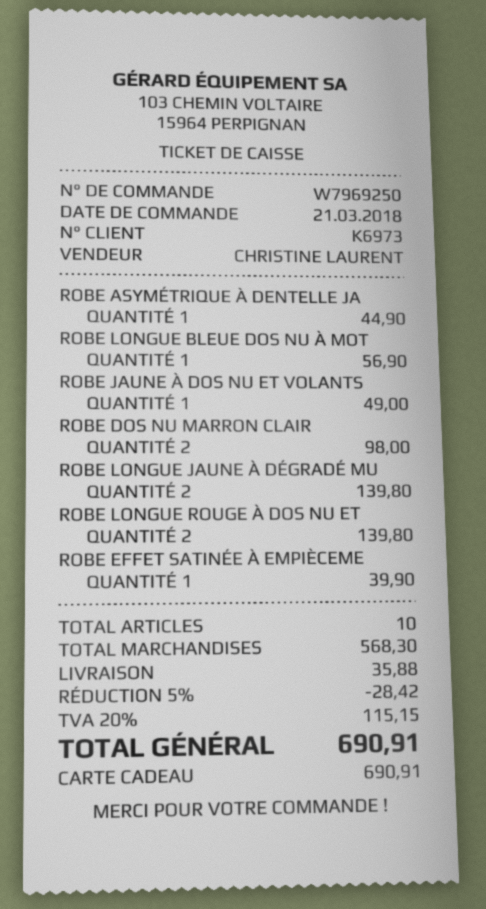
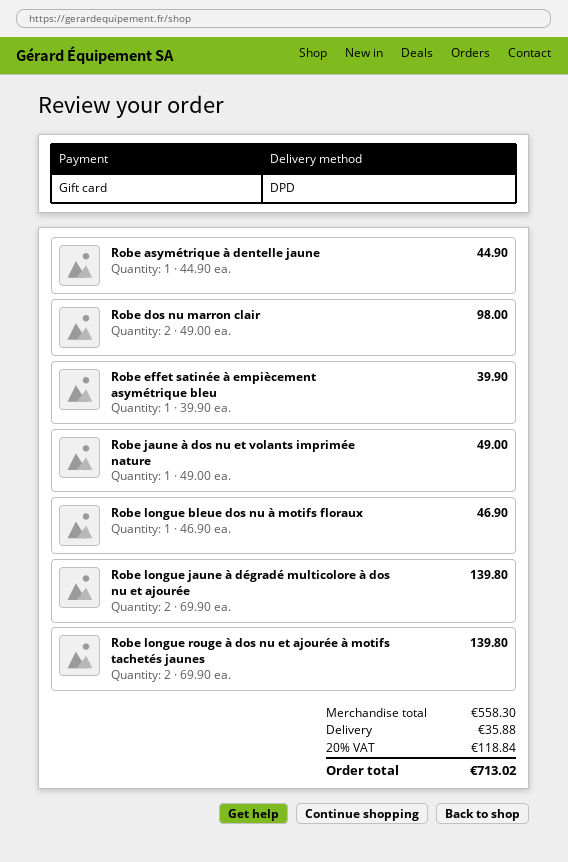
ROBE LONGUE BLEUE DOS NU À MOT: 1 for 56.90 -> 1 for 46.90
subtotal: 568.30 -> 558.30
discount: 5% = 28.42 -> none
tax: 20% = 115.15 -> 20% = 118.84
total: 690.91 -> 713.02

